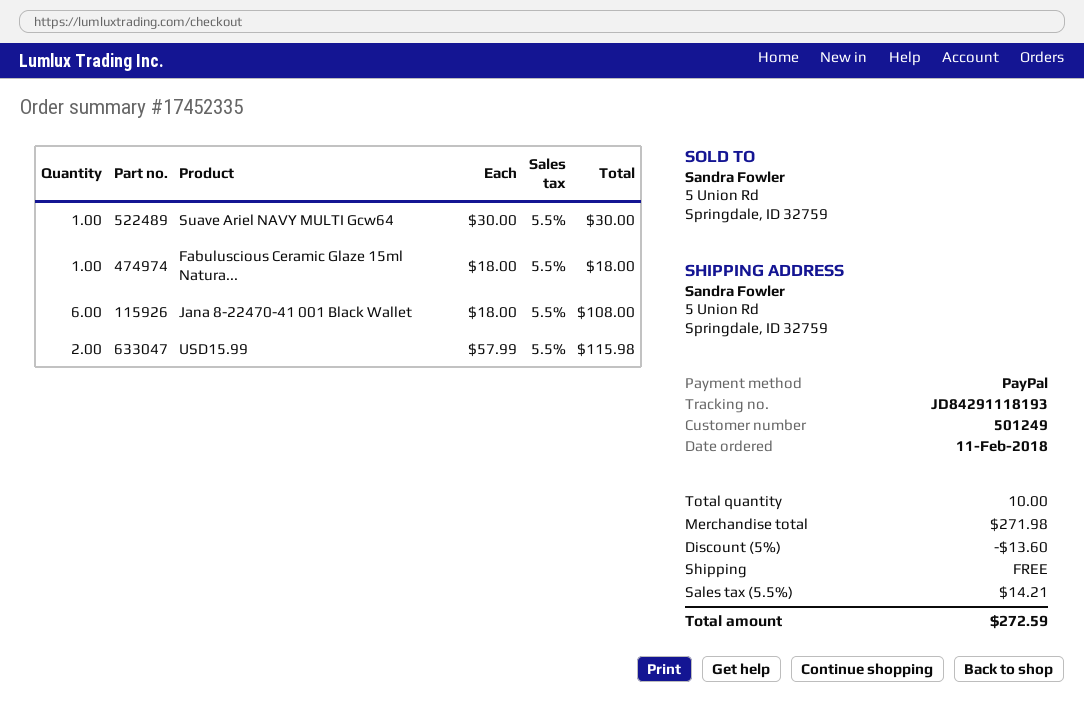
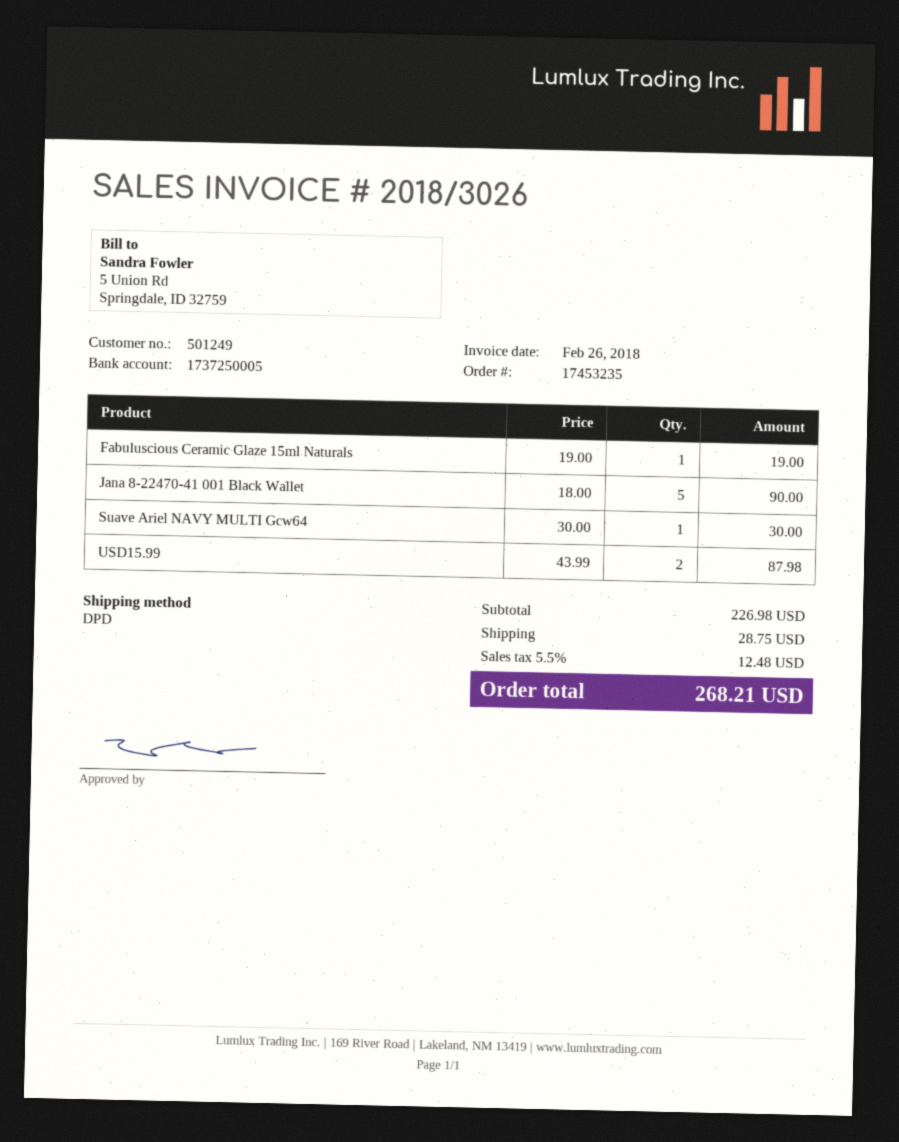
order number: 17452335 -> 17453235
Fabuluscious Ceramic Glaze 15ml Natura...: 1 x 18.00 = 18.00 -> 1 x 19.00 = 19.00
Jana 8-22470-41 001 Black Wallet: 6 x 18.00 = 108.00 -> 5 x 18.00 = 90.00
USD15.99: 2 x 57.99 = 115.98 -> 2 x 43.99 = 87.98
subtotal: 271.98 -> 226.98
discount: 5% = 13.60 -> none
shipping: 0.00 -> 28.75
tax: 5.5% = 14.21 -> 5.5% = 12.48
total: 272.59 -> 268.21

